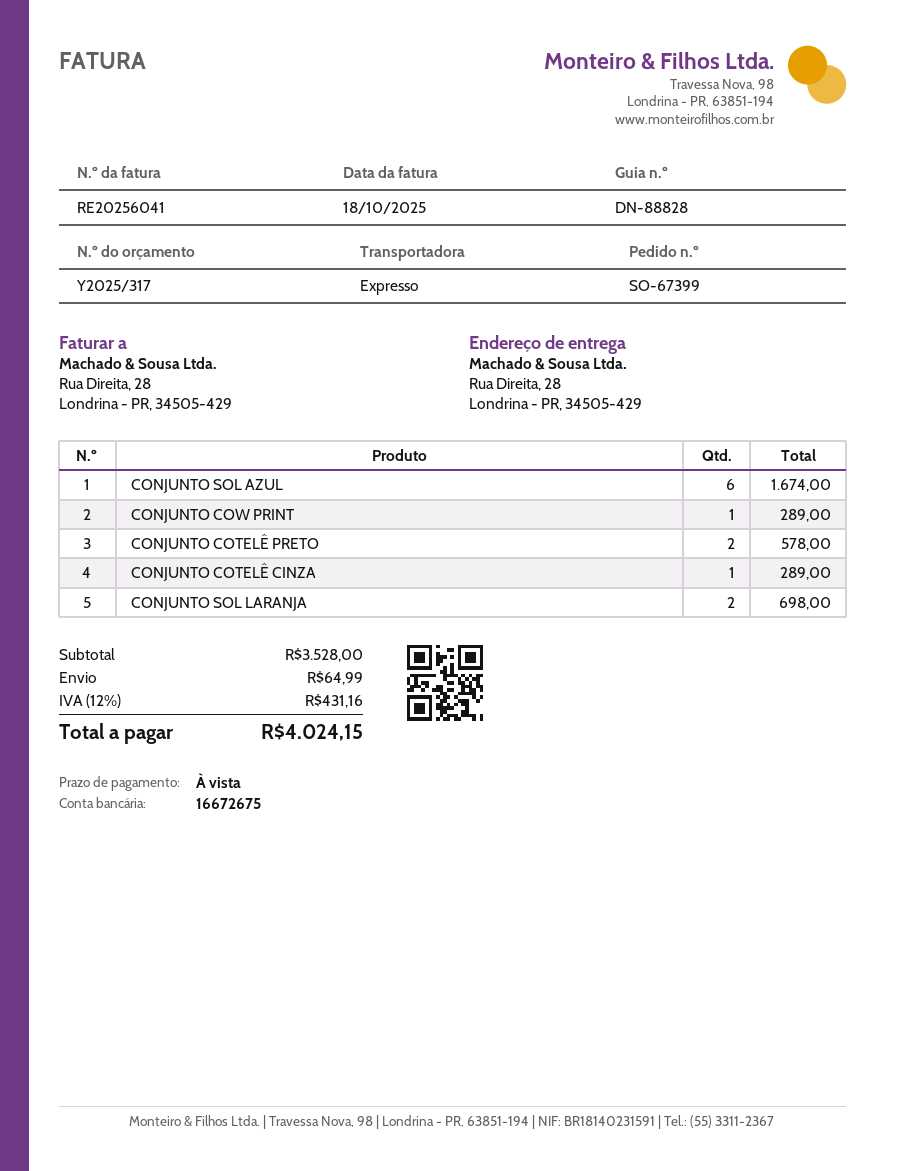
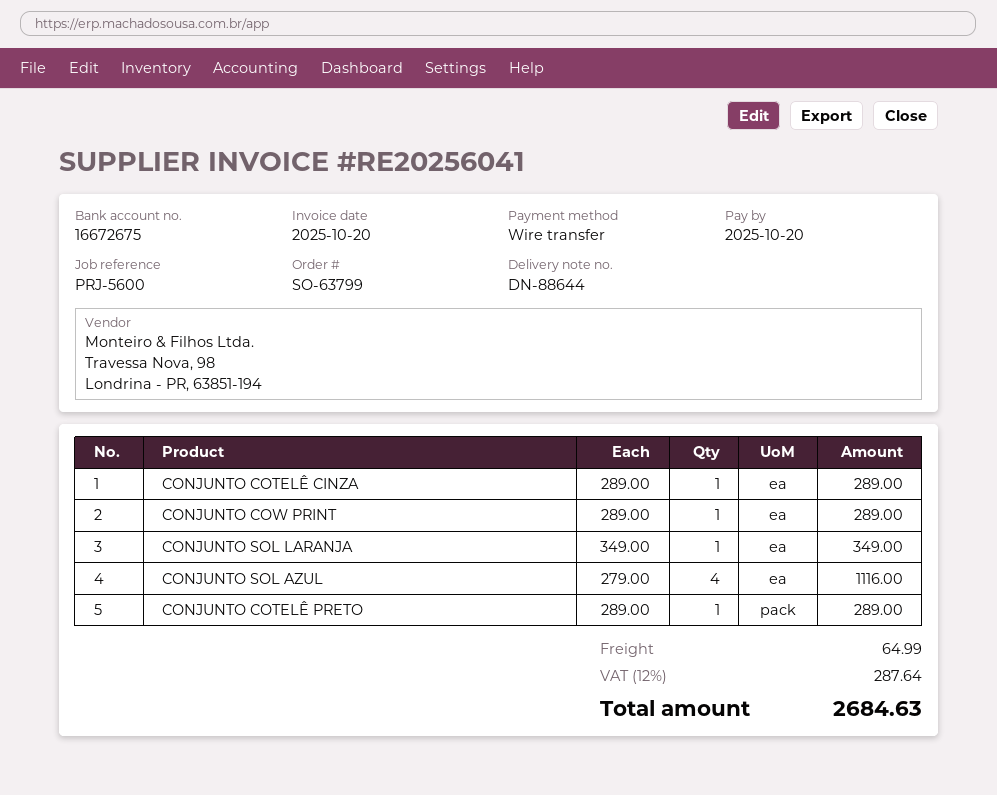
order number: SO-67399 -> SO-63799
delivery note number: DN-88828 -> DN-88644
invoice date: 2025-10-18 -> 2025-10-20
CONJUNTO SOL AZUL: 6 for 1674.00 -> 4 for 1116.00
CONJUNTO COTELÊ PRETO: 2 for 578.00 -> 1 for 289.00
CONJUNTO SOL LARANJA: 2 for 698.00 -> 1 for 349.00
tax: 12% = 431.16 -> 12% = 287.64
total: 4024.15 -> 2684.63

